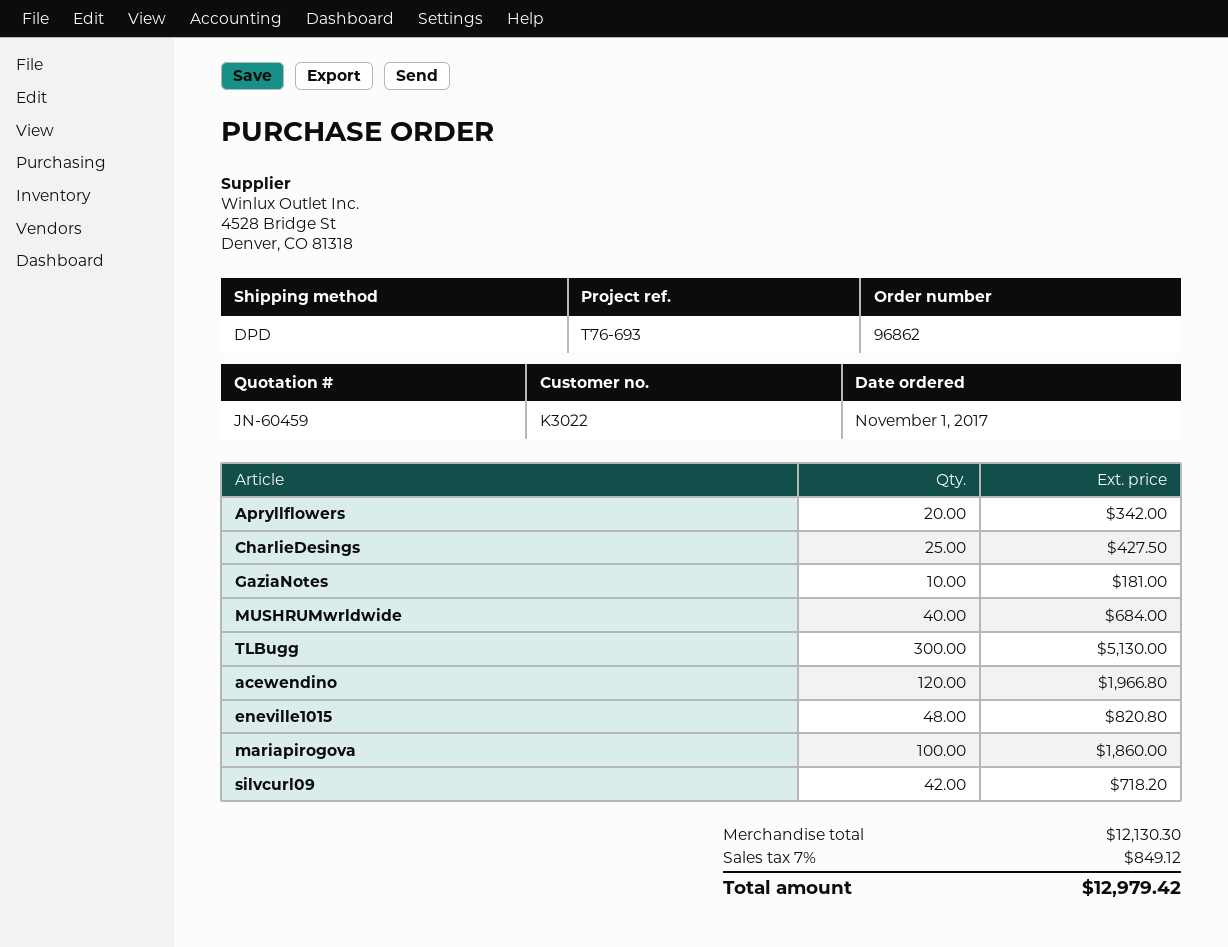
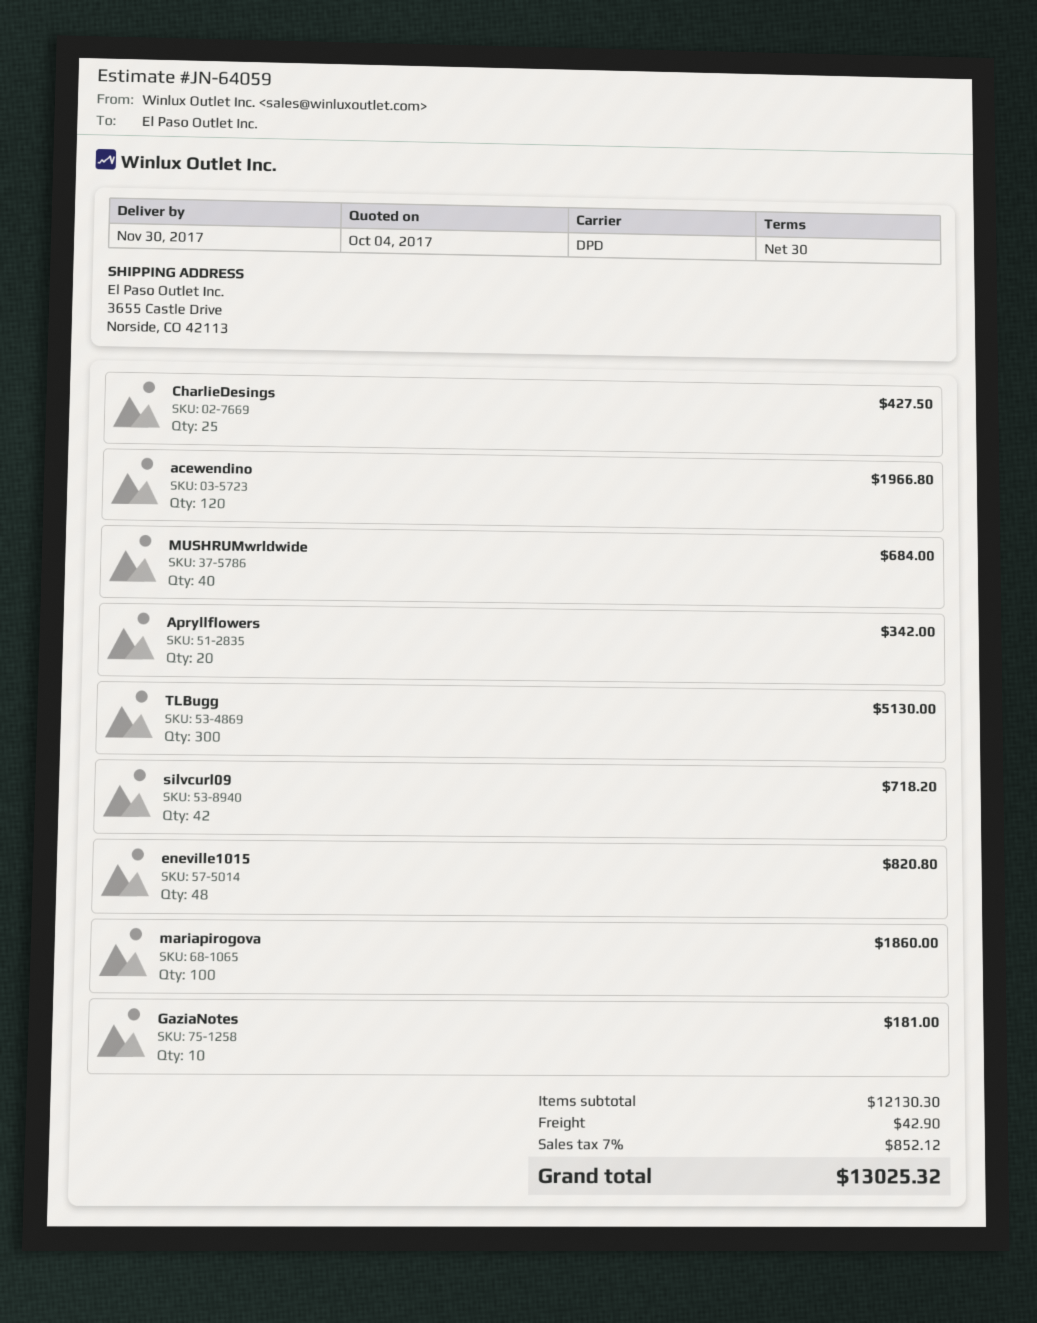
quote number: JN-60459 -> JN-64059
shipping: none -> 42.90
tax: 7% = 849.12 -> 7% = 852.12
total: 12979.42 -> 13025.32

